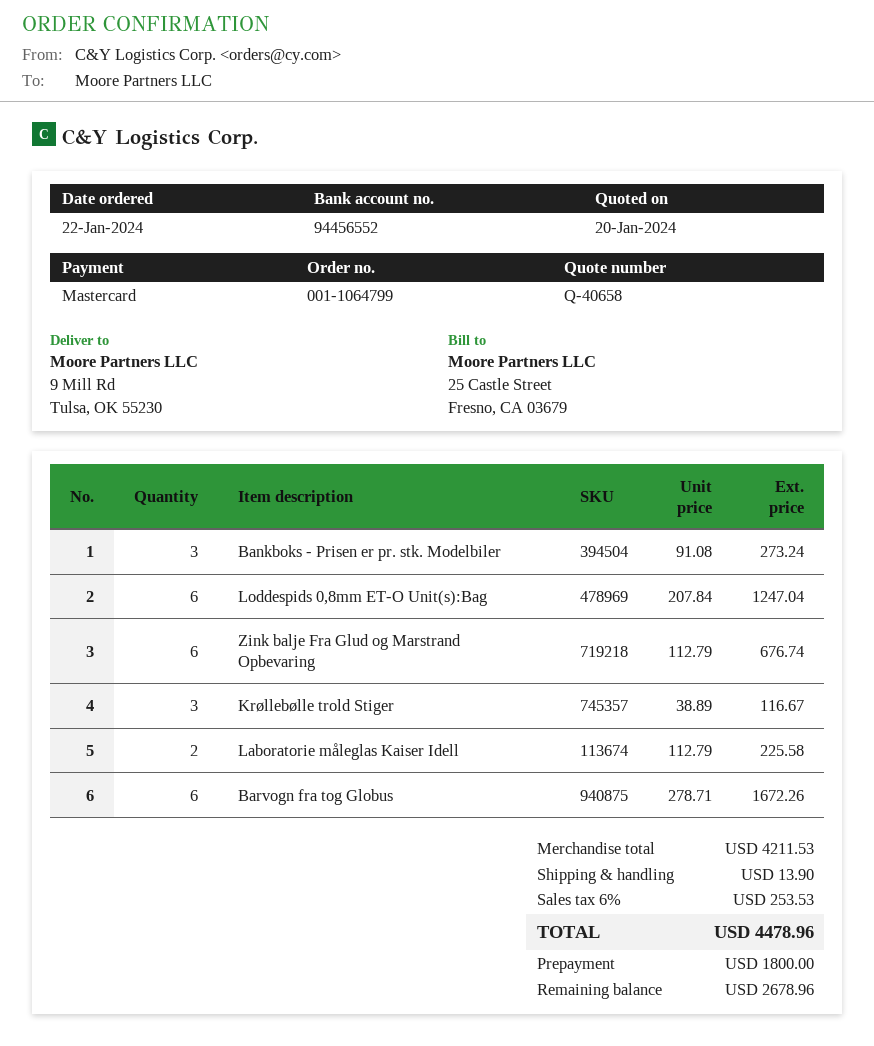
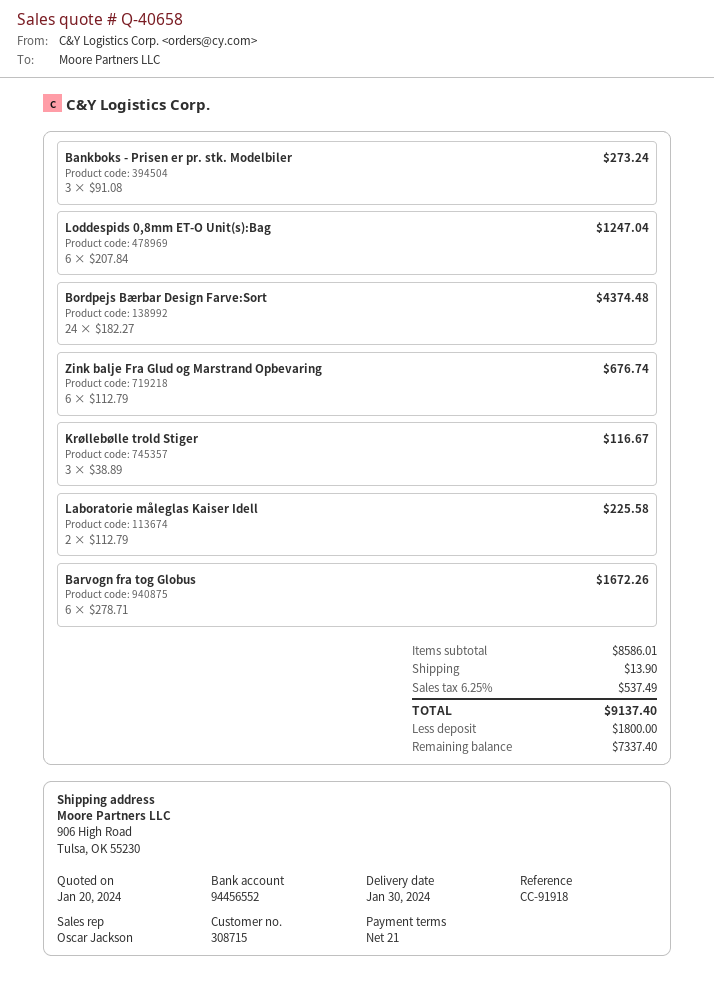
ship to: 9 Mill Rd, Tulsa, OK 55230 -> 906 High Road, Tulsa, OK 55230
Bordpejs Bærbar Design Farve:Sort: none -> 24 x 182.27 = 4374.48
subtotal: 4211.53 -> 8586.01
tax: 6% = 253.53 -> 6.25% = 537.49
total: 4478.96 -> 9137.40
balance: 2678.96 -> 7337.40

